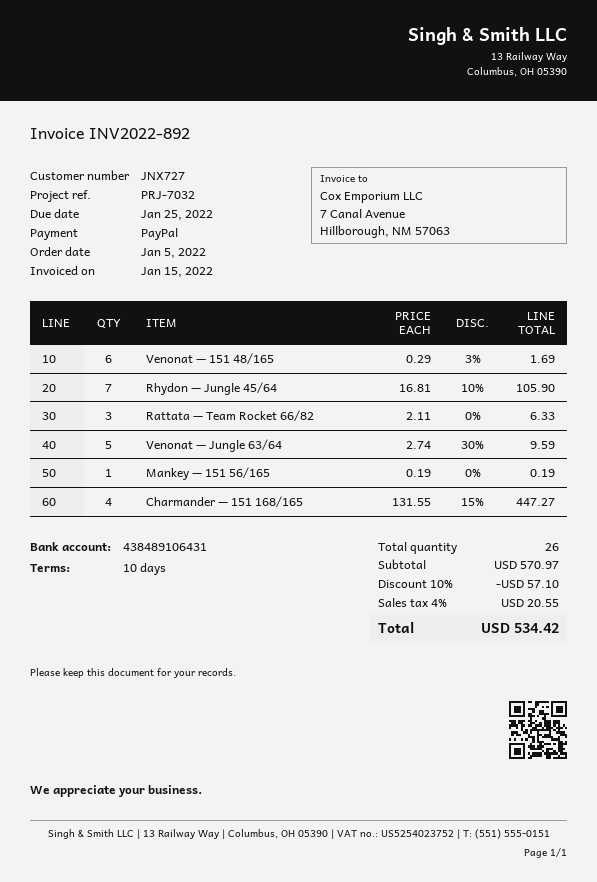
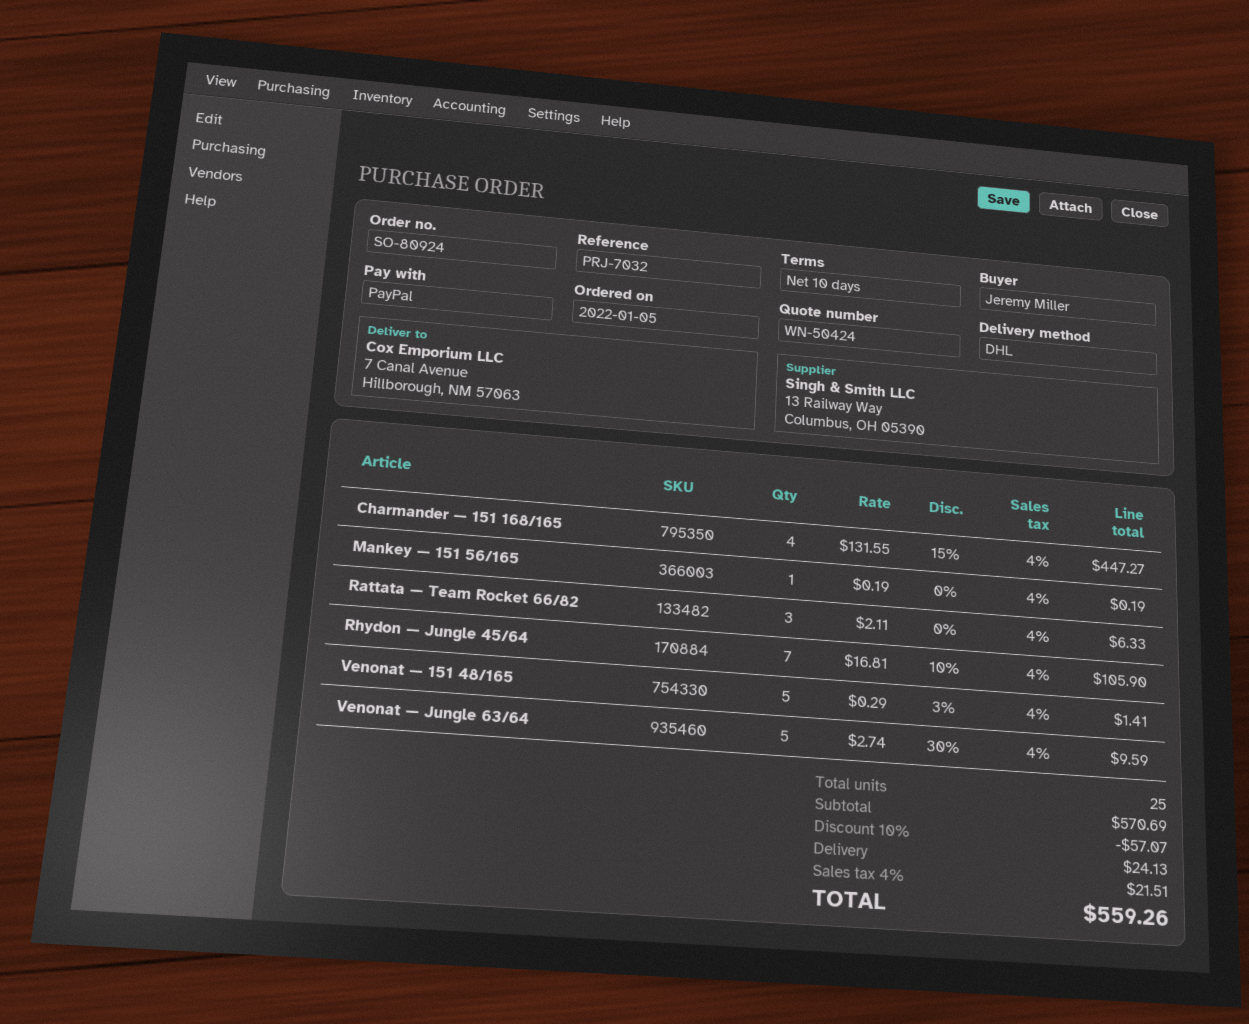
Venonat — 151 48/165: 6 x 0.29 - 3% = 1.69 -> 5 x 0.29 - 3% = 1.41
total quantity: 26 -> 25
subtotal: 570.97 -> 570.69
discount: 10% = 57.10 -> 10% = 57.07
shipping: none -> 24.13
tax: 4% = 20.55 -> 4% = 21.51
total: 534.42 -> 559.26

